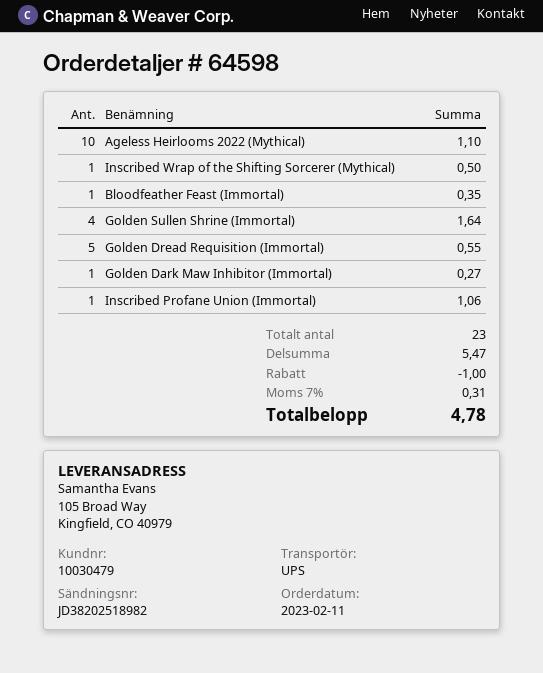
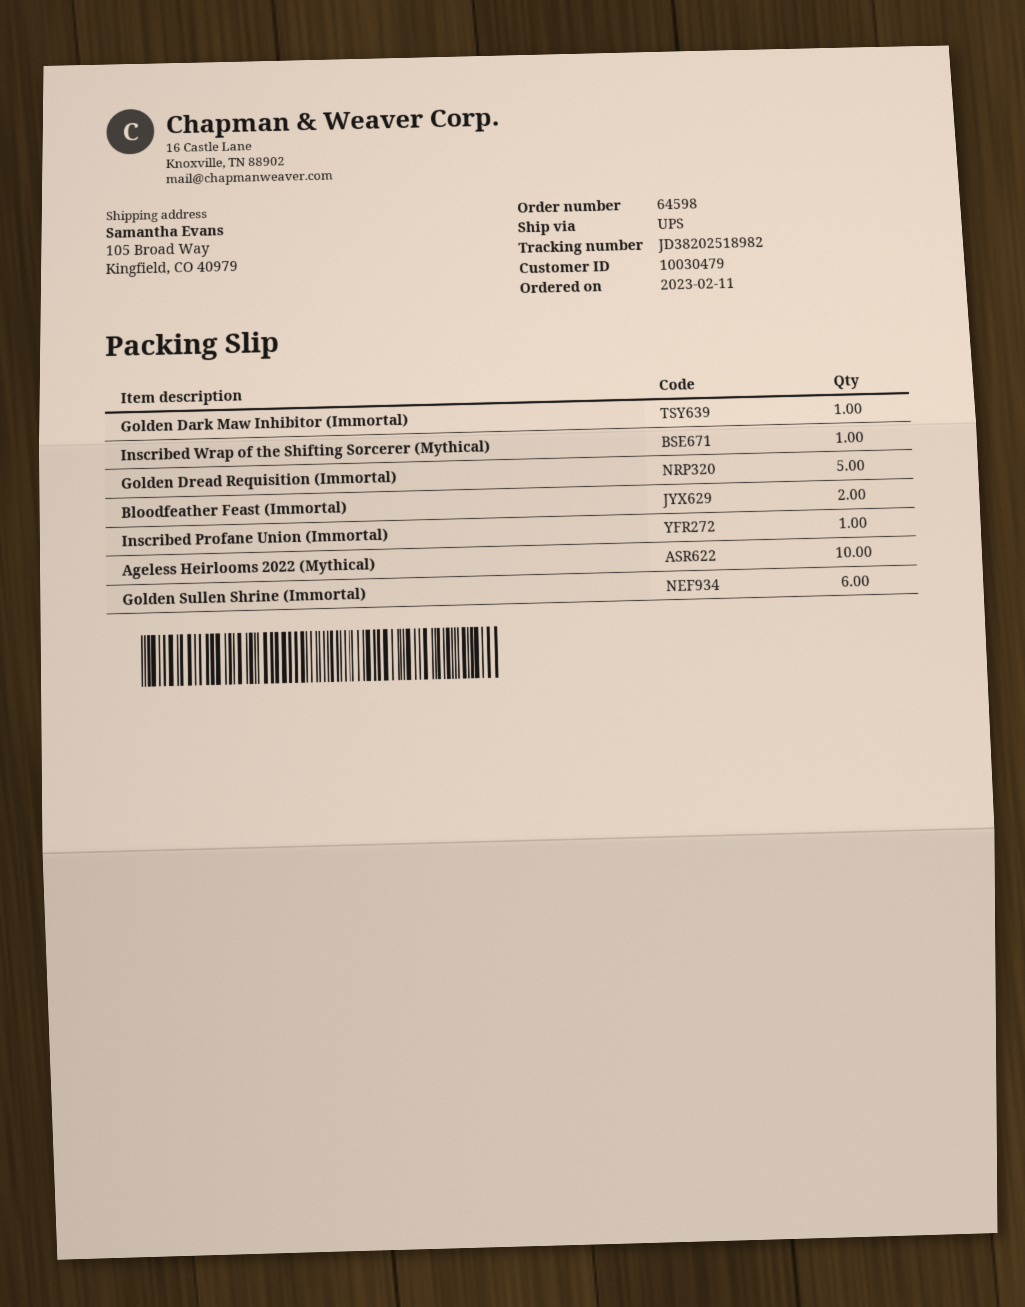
Bloodfeather Feast (Immortal): 1 -> 2
Golden Sullen Shrine (Immortal): 4 -> 6

